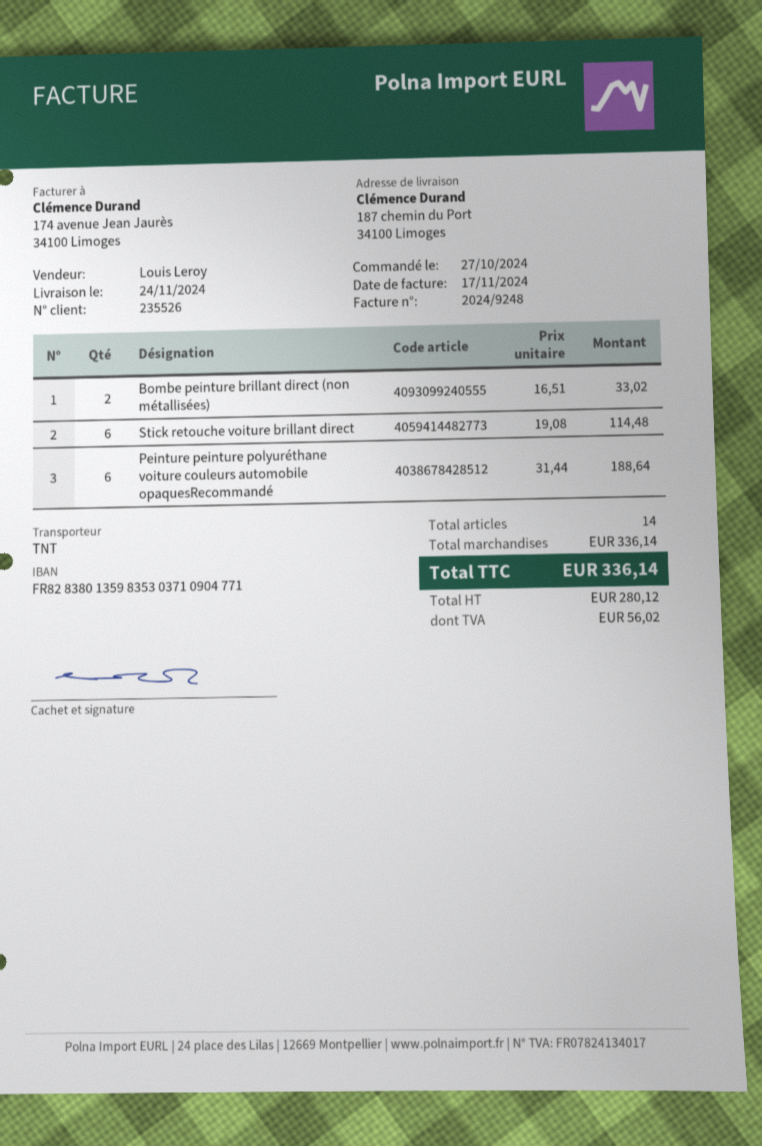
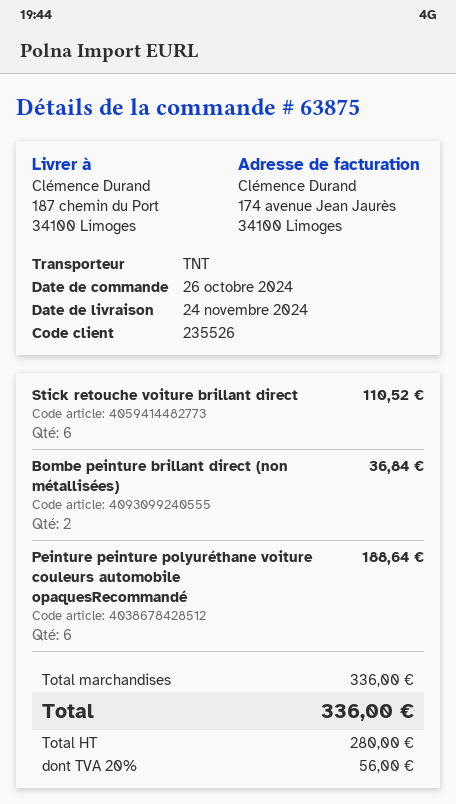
order date: 2024-10-27 -> 2024-10-26
Bombe peinture brillant direct (non métallisées): 2 for 33.02 -> 2 for 36.84
Stick retouche voiture brillant direct: 6 for 114.48 -> 6 for 110.52
subtotal: 336.14 -> 336.00
net: 280.12 -> 280.00
tax: 56.02 -> 56.00
total: 336.14 -> 336.00

